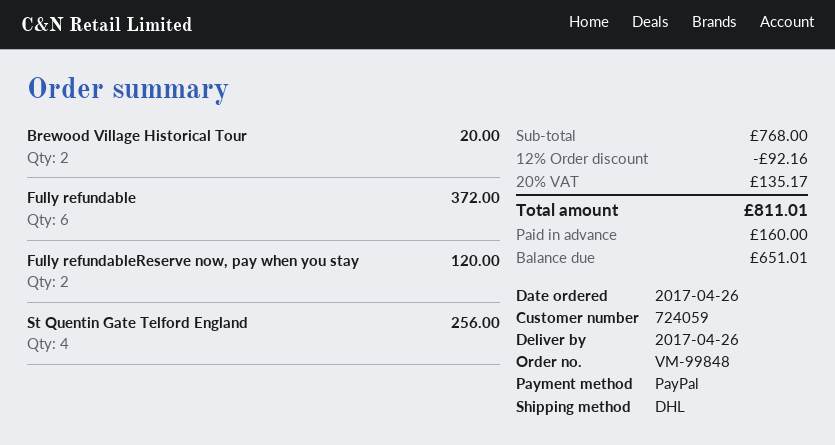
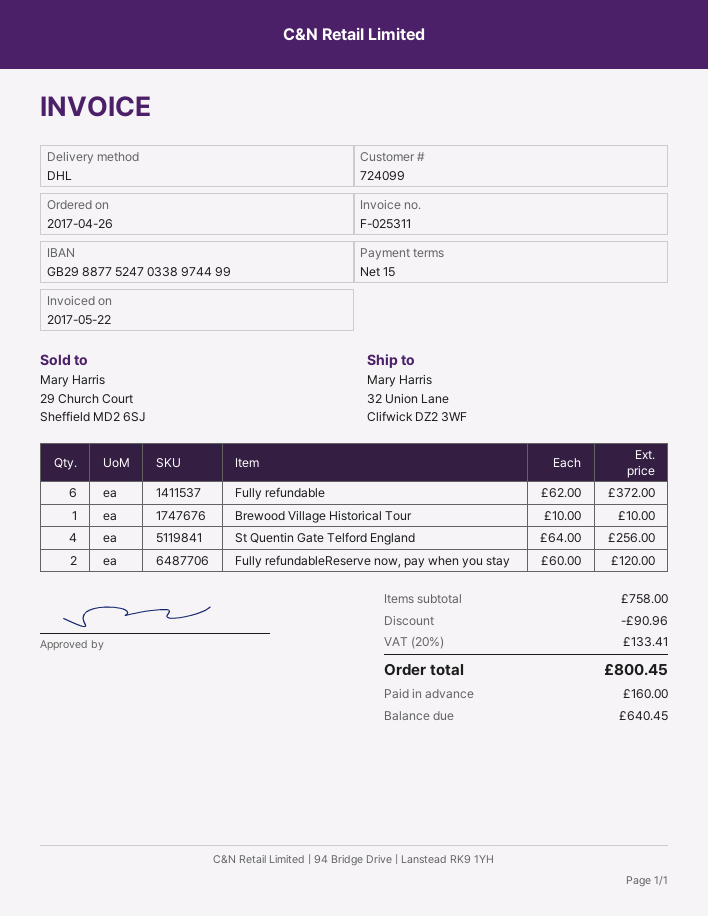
customer number: 724059 -> 724099
Brewood Village Historical Tour: 2 for 20.00 -> 1 for 10.00
subtotal: 768.00 -> 758.00
discount: 92.16 -> 90.96
tax: 20% = 135.17 -> 20% = 133.41
total: 811.01 -> 800.45
balance: 651.01 -> 640.45

